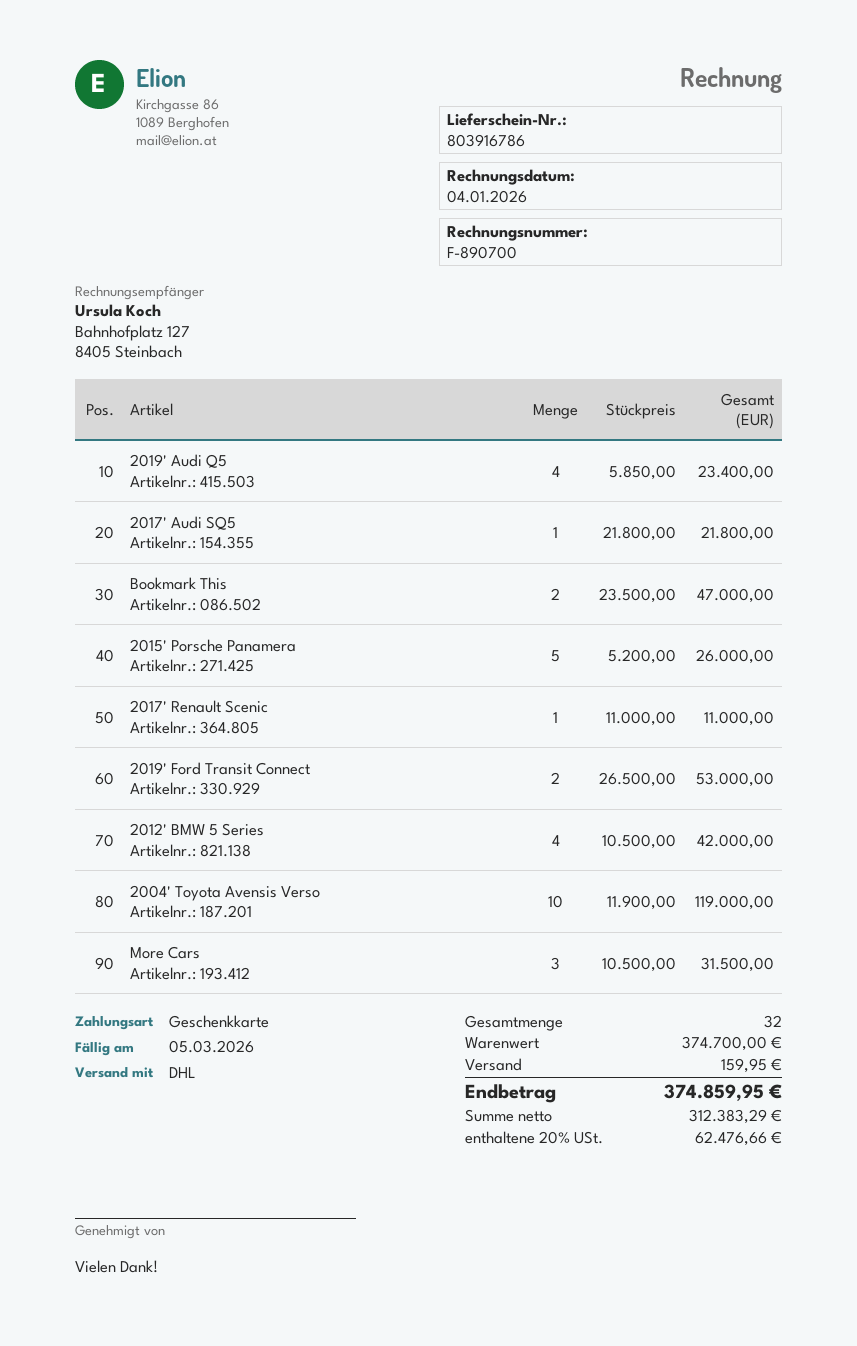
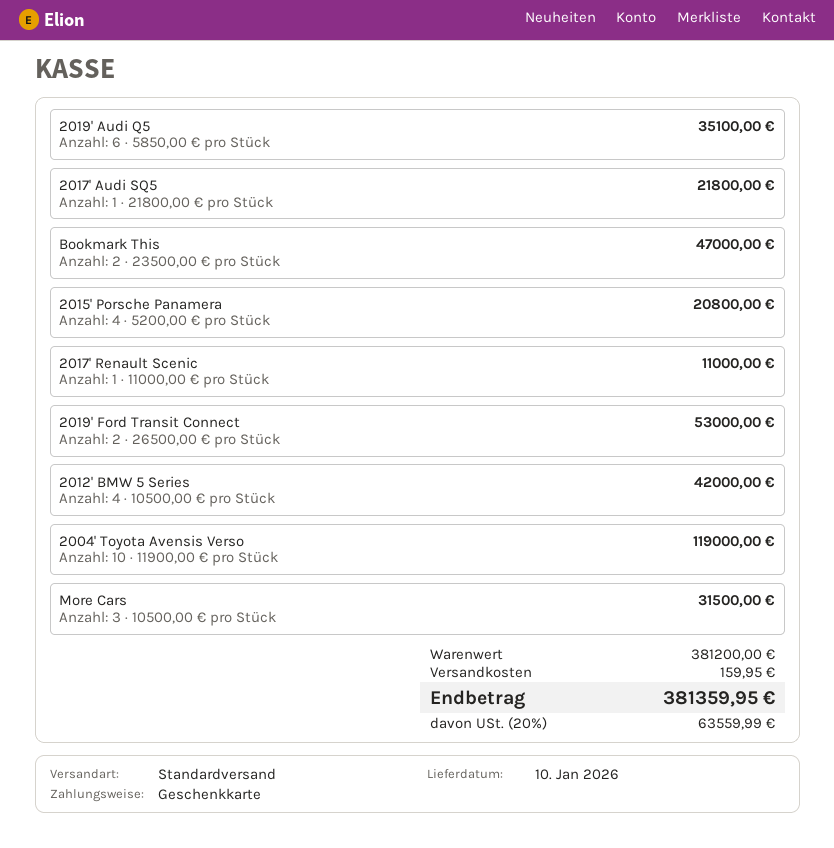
shipping method: DHL -> standard
2019' Audi Q5: 4 x 5850.00 = 23400.00 -> 6 x 5850.00 = 35100.00
2015' Porsche Panamera: 5 x 5200.00 = 26000.00 -> 4 x 5200.00 = 20800.00
subtotal: 374700.00 -> 381200.00
tax: 20% = 62476.66 -> 20% = 63559.99
total: 374859.95 -> 381359.95

